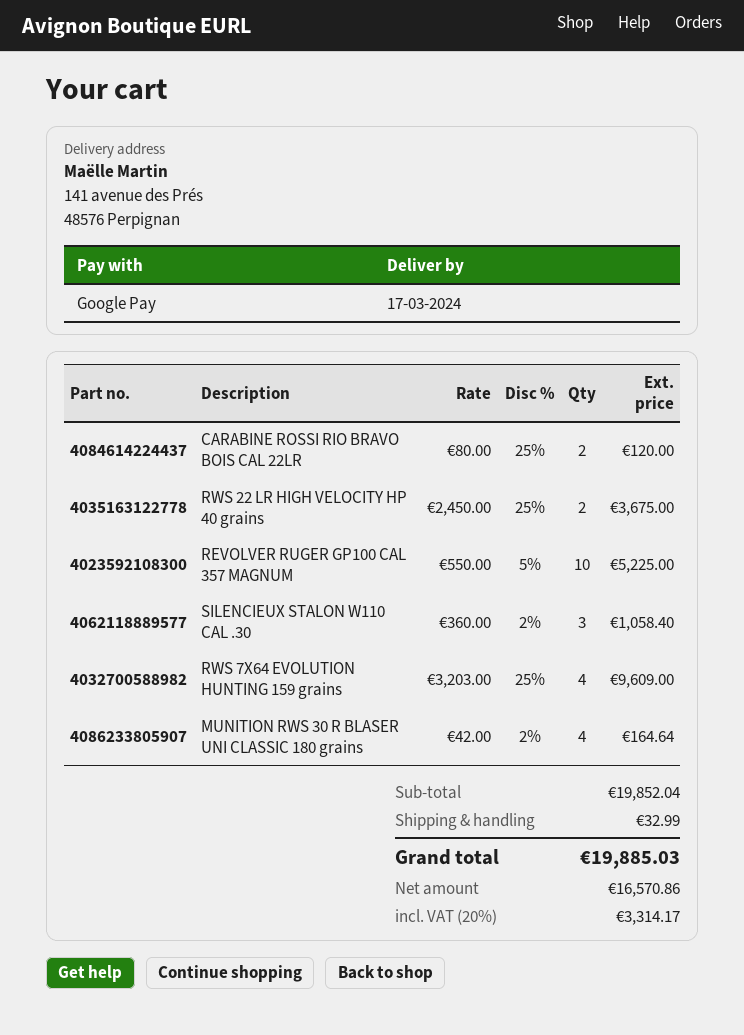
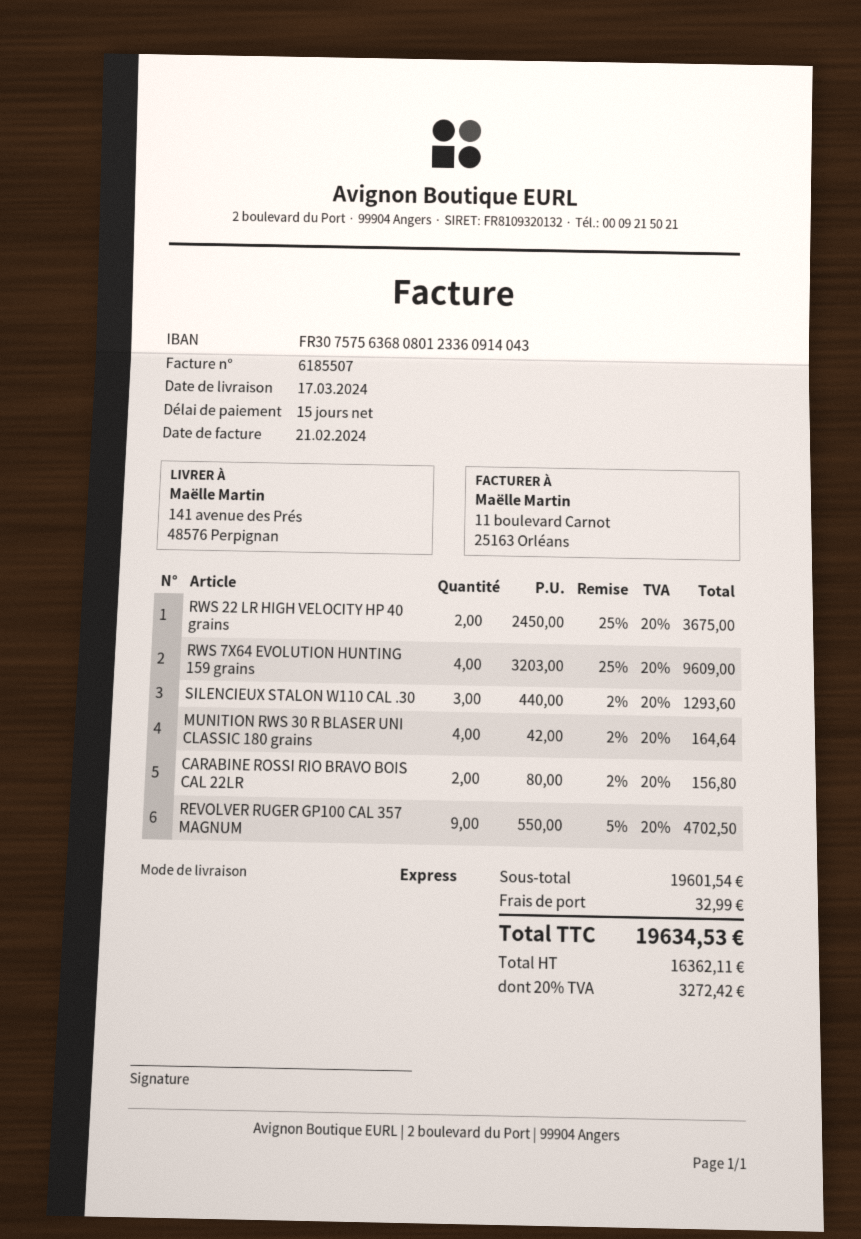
CARABINE ROSSI RIO BRAVO BOIS CAL 22LR: 2 x 80.00 - 25% = 120.00 -> 2 x 80.00 - 2% = 156.80
REVOLVER RUGER GP100 CAL 357 MAGNUM: 10 x 550.00 - 5% = 5225.00 -> 9 x 550.00 - 5% = 4702.50
SILENCIEUX STALON W110 CAL .30: 3 x 360.00 - 2% = 1058.40 -> 3 x 440.00 - 2% = 1293.60
subtotal: 19852.04 -> 19601.54
net: 16570.86 -> 16362.11
tax: 20% = 3314.17 -> 20% = 3272.42
total: 19885.03 -> 19634.53

